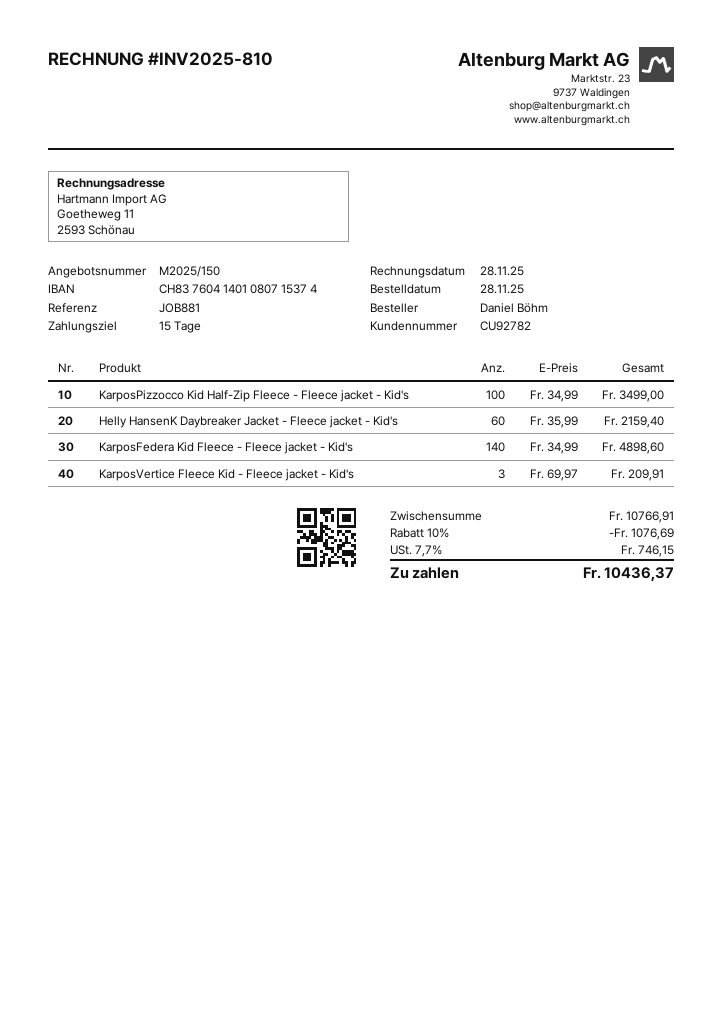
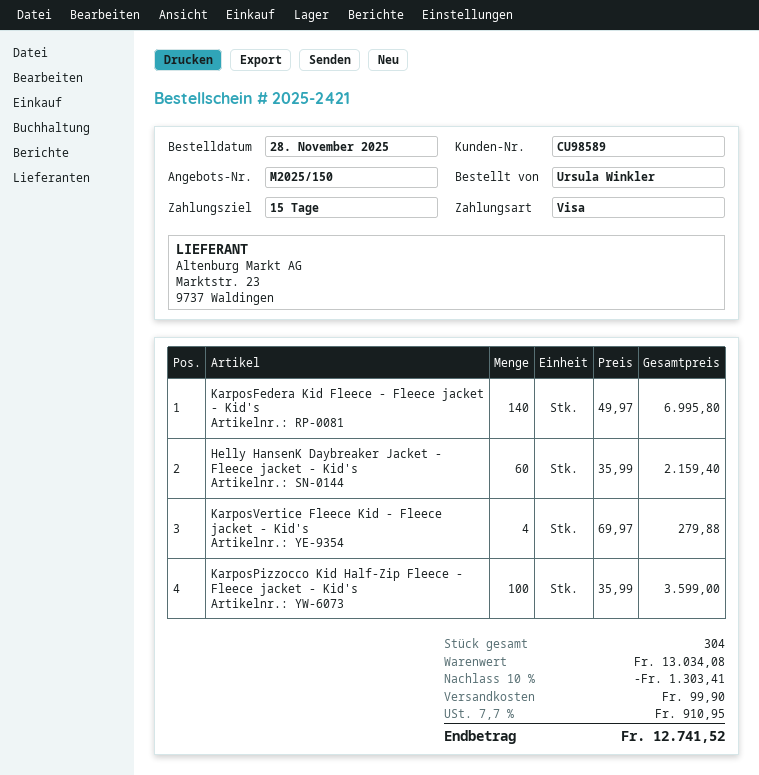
customer number: CU92782 -> CU98589
ordered by: Daniel Böhm -> Ursula Winkler
KarposPizzocco Kid Half-Zip Fleece - Fleece jacket - Kid's: 100 x 34.99 = 3499.00 -> 100 x 35.99 = 3599.00
KarposFedera Kid Fleece - Fleece jacket - Kid's: 140 x 34.99 = 4898.60 -> 140 x 49.97 = 6995.80
KarposVertice Fleece Kid - Fleece jacket - Kid's: 3 x 69.97 = 209.91 -> 4 x 69.97 = 279.88
subtotal: 10766.91 -> 13034.08
discount: 10% = 1076.69 -> 10% = 1303.41
shipping: none -> 99.90
tax: 7.7% = 746.15 -> 7.7% = 910.95
total: 10436.37 -> 12741.52

